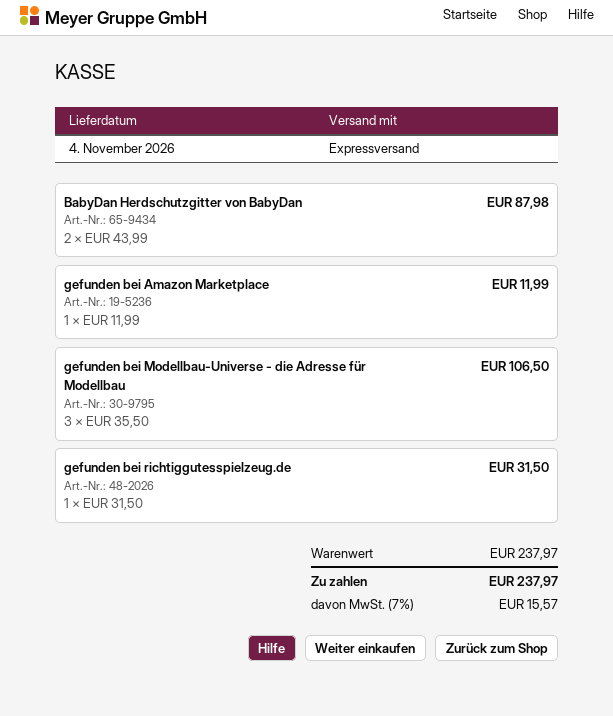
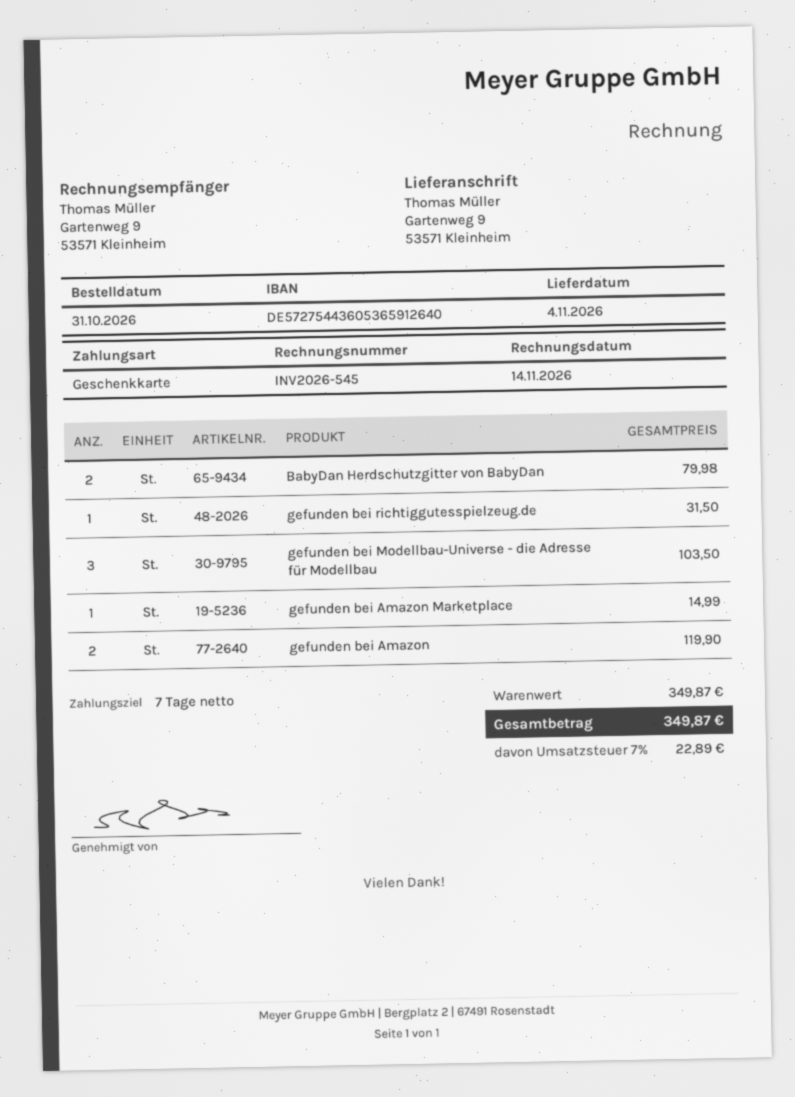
BabyDan Herdschutzgitter von BabyDan: 2 for 87.98 -> 2 for 79.98
gefunden bei Amazon Marketplace: 1 for 11.99 -> 1 for 14.99
gefunden bei Modellbau-Universe - die Adresse für Modellbau: 3 for 106.50 -> 3 for 103.50
gefunden bei Amazon: none -> 2 for 119.90
subtotal: 237.97 -> 349.87
tax: 7% = 15.57 -> 7% = 22.89
total: 237.97 -> 349.87

